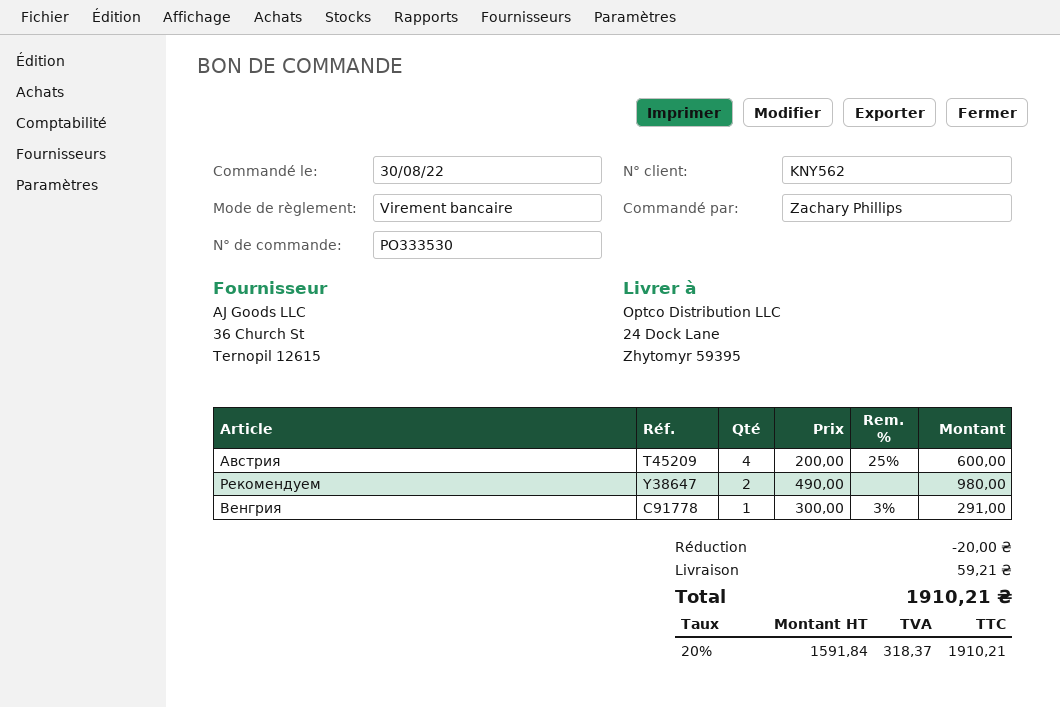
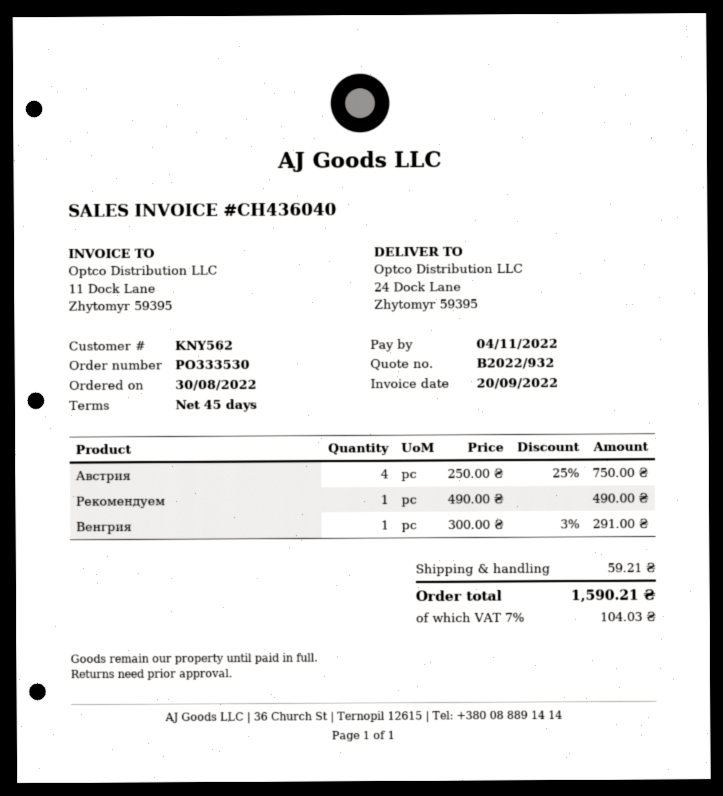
Австрия: 4 x 200.00 - 25% = 600.00 -> 4 x 250.00 - 25% = 750.00
Рекомендуем: 2 x 490.00 = 980.00 -> 1 x 490.00 = 490.00
discount: 20.00 -> none
tax: 20% = 318.37 -> 7% = 104.03
total: 1910.21 -> 1590.21

